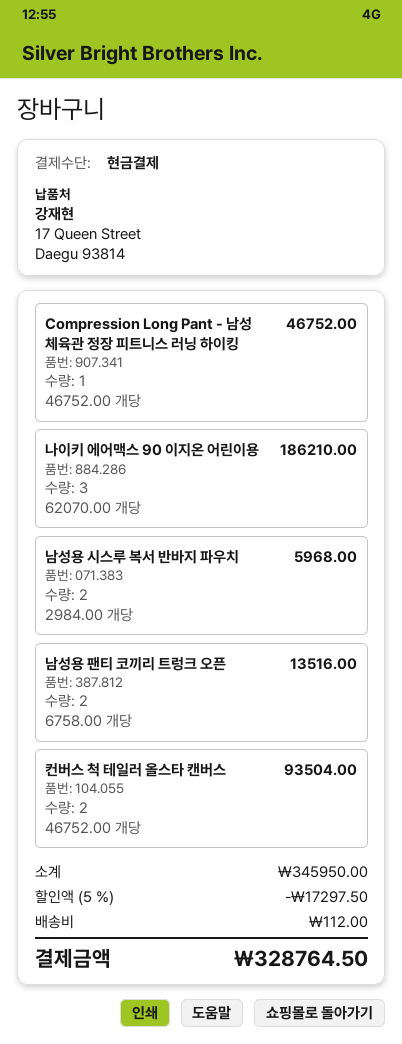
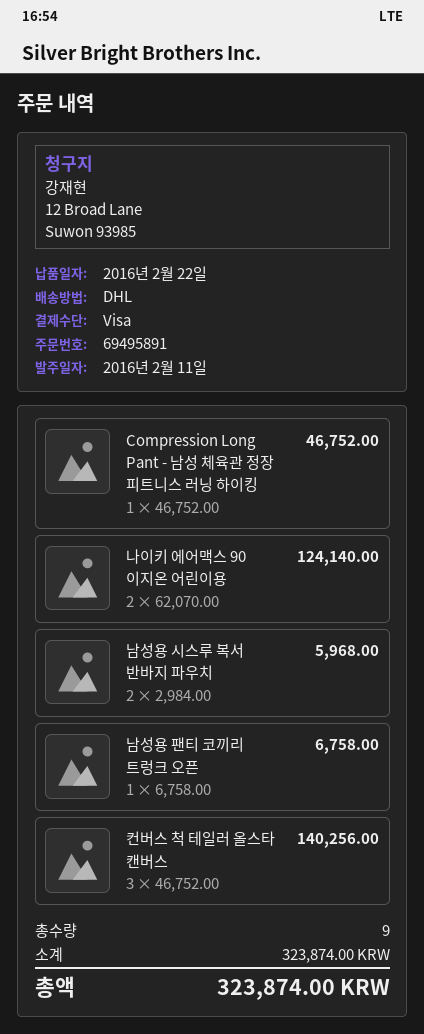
payment method: cash -> Visa
나이키 에어맥스 90 이지온 어린이용: 3 x 62070.00 = 186210.00 -> 2 x 62070.00 = 124140.00
남성용 팬티 코끼리 트렁크 오픈: 2 x 6758.00 = 13516.00 -> 1 x 6758.00 = 6758.00
컨버스 척 테일러 올스타 캔버스: 2 x 46752.00 = 93504.00 -> 3 x 46752.00 = 140256.00
subtotal: 345950.00 -> 323874.00
discount: 5% = 17297.50 -> none
shipping: 112.00 -> none
total: 328764.50 -> 323874.00

